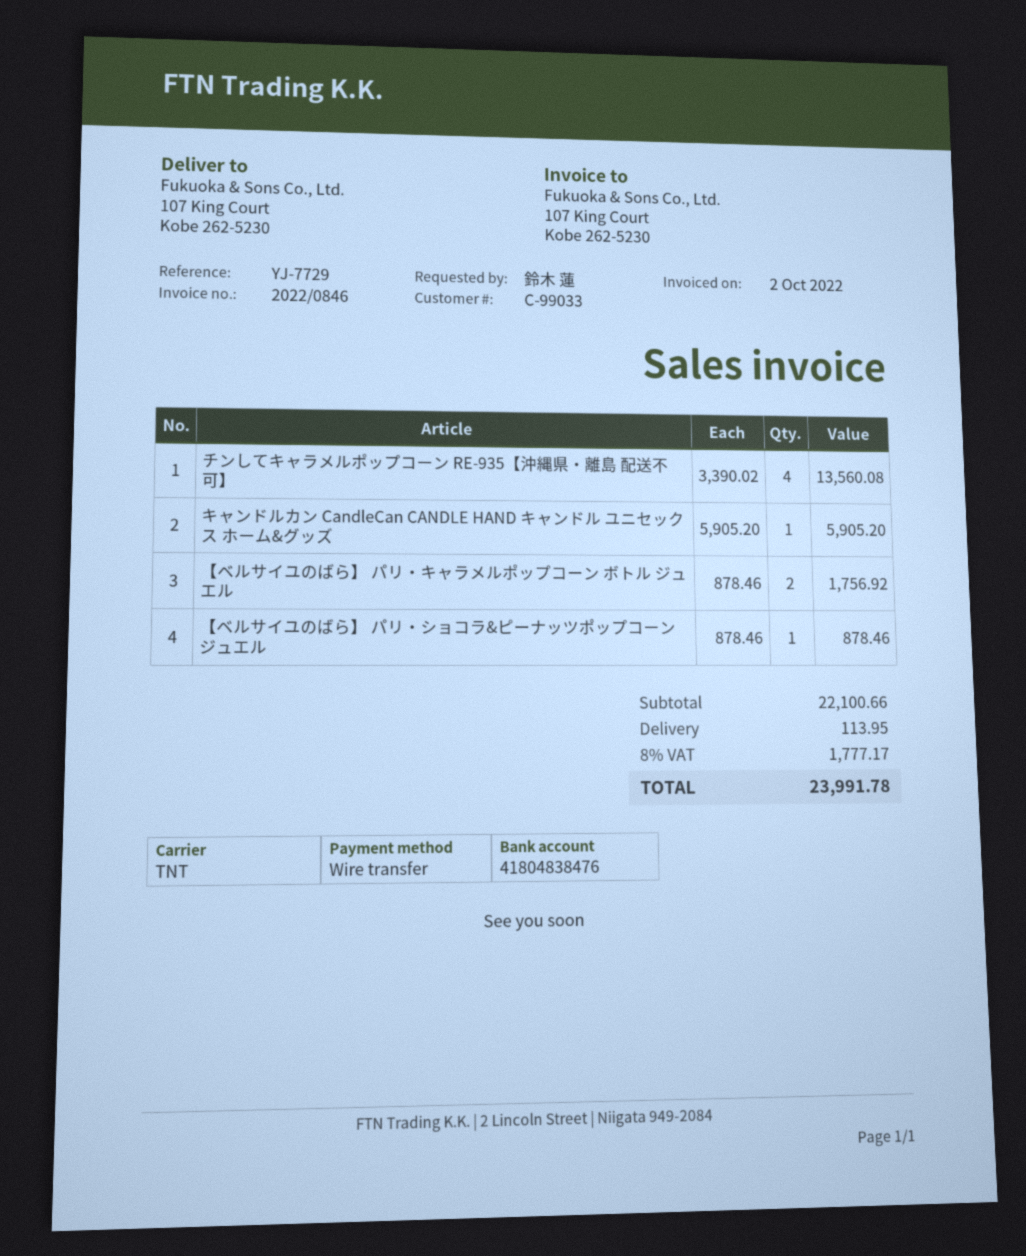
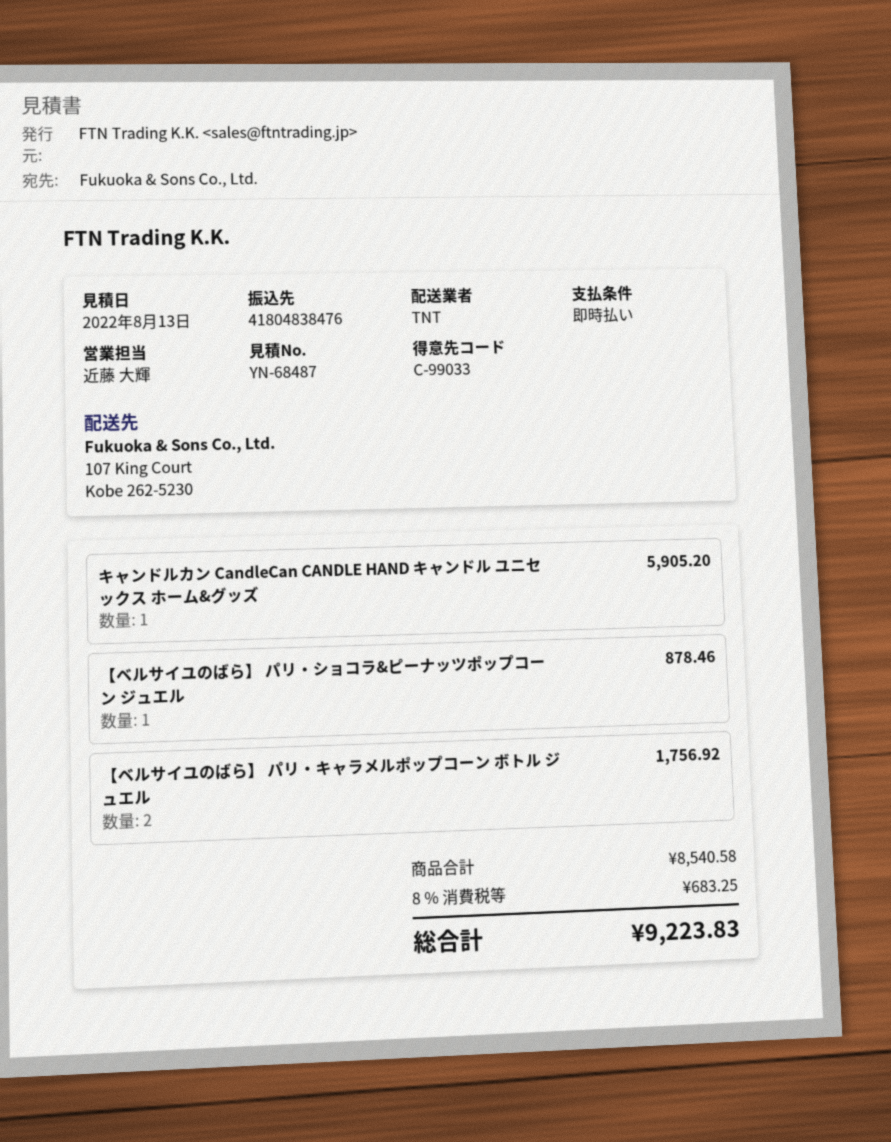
チンしてキャラメルポップコーン RE-935【沖縄県・離島 配送不可】: 4 for 13560.08 -> none
subtotal: 22100.66 -> 8540.58
shipping: 113.95 -> none
tax: 8% = 1777.17 -> 8% = 683.25
total: 23991.78 -> 9223.83

